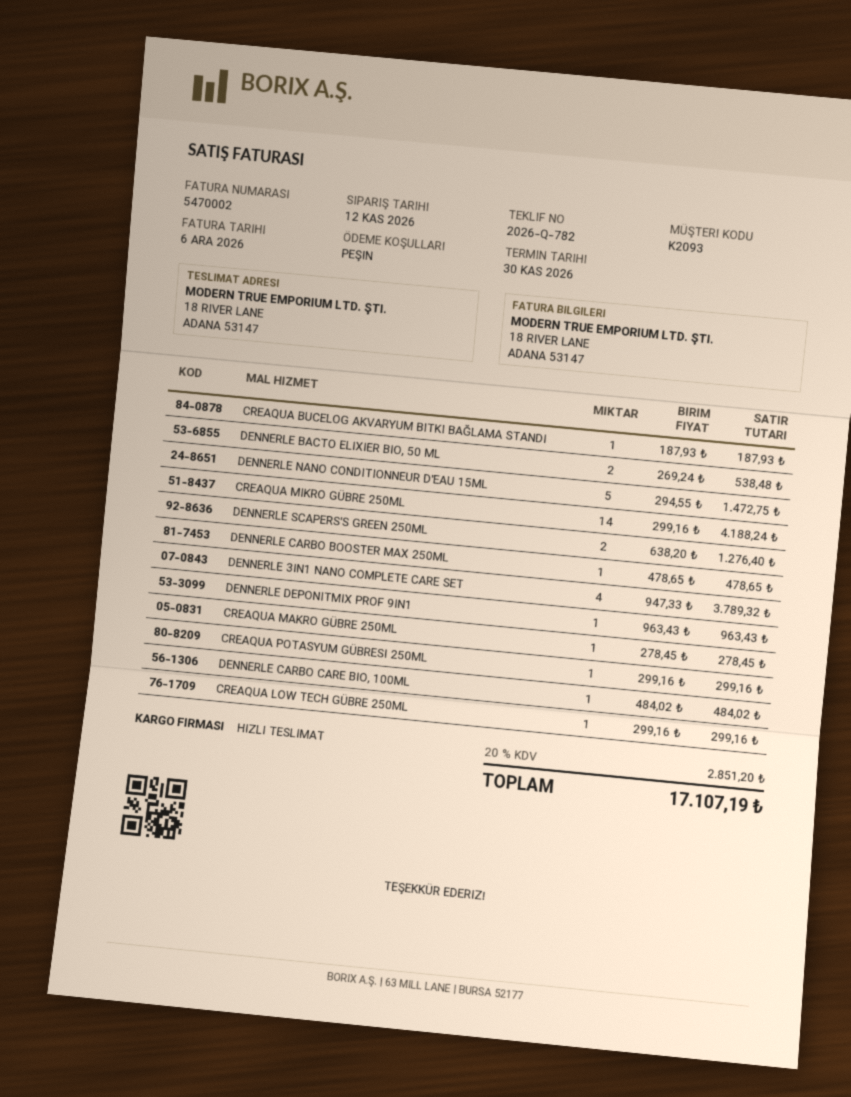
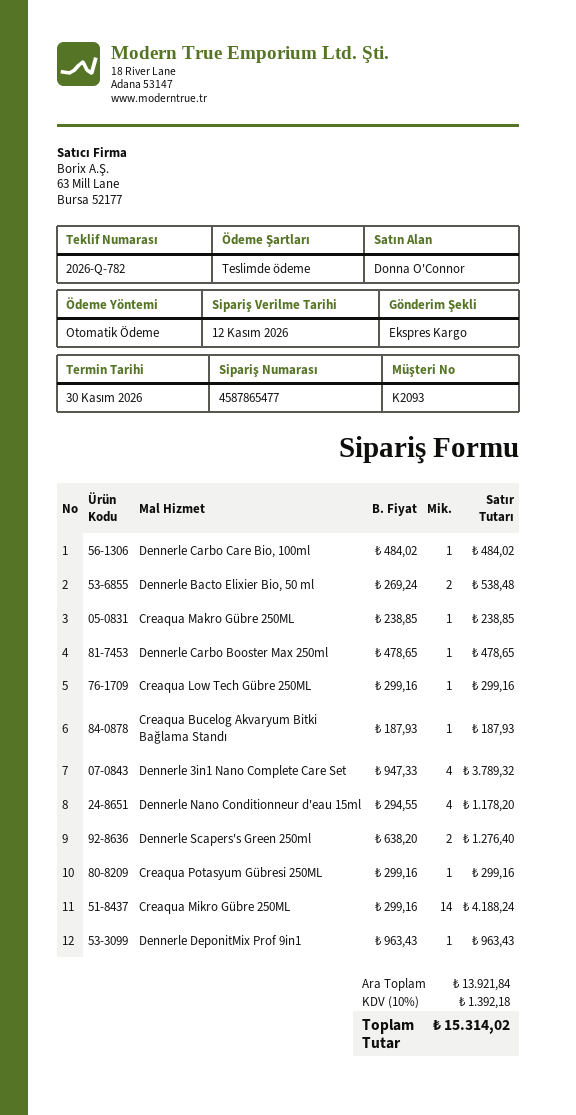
DENNERLE NANO CONDITIONNEUR D'EAU 15ML: 5 x 294.55 = 1472.75 -> 4 x 294.55 = 1178.20
CREAQUA MAKRO GÜBRE 250ML: 1 x 278.45 = 278.45 -> 1 x 238.85 = 238.85
tax: 20% = 2851.20 -> 10% = 1392.18
total: 17107.19 -> 15314.02

